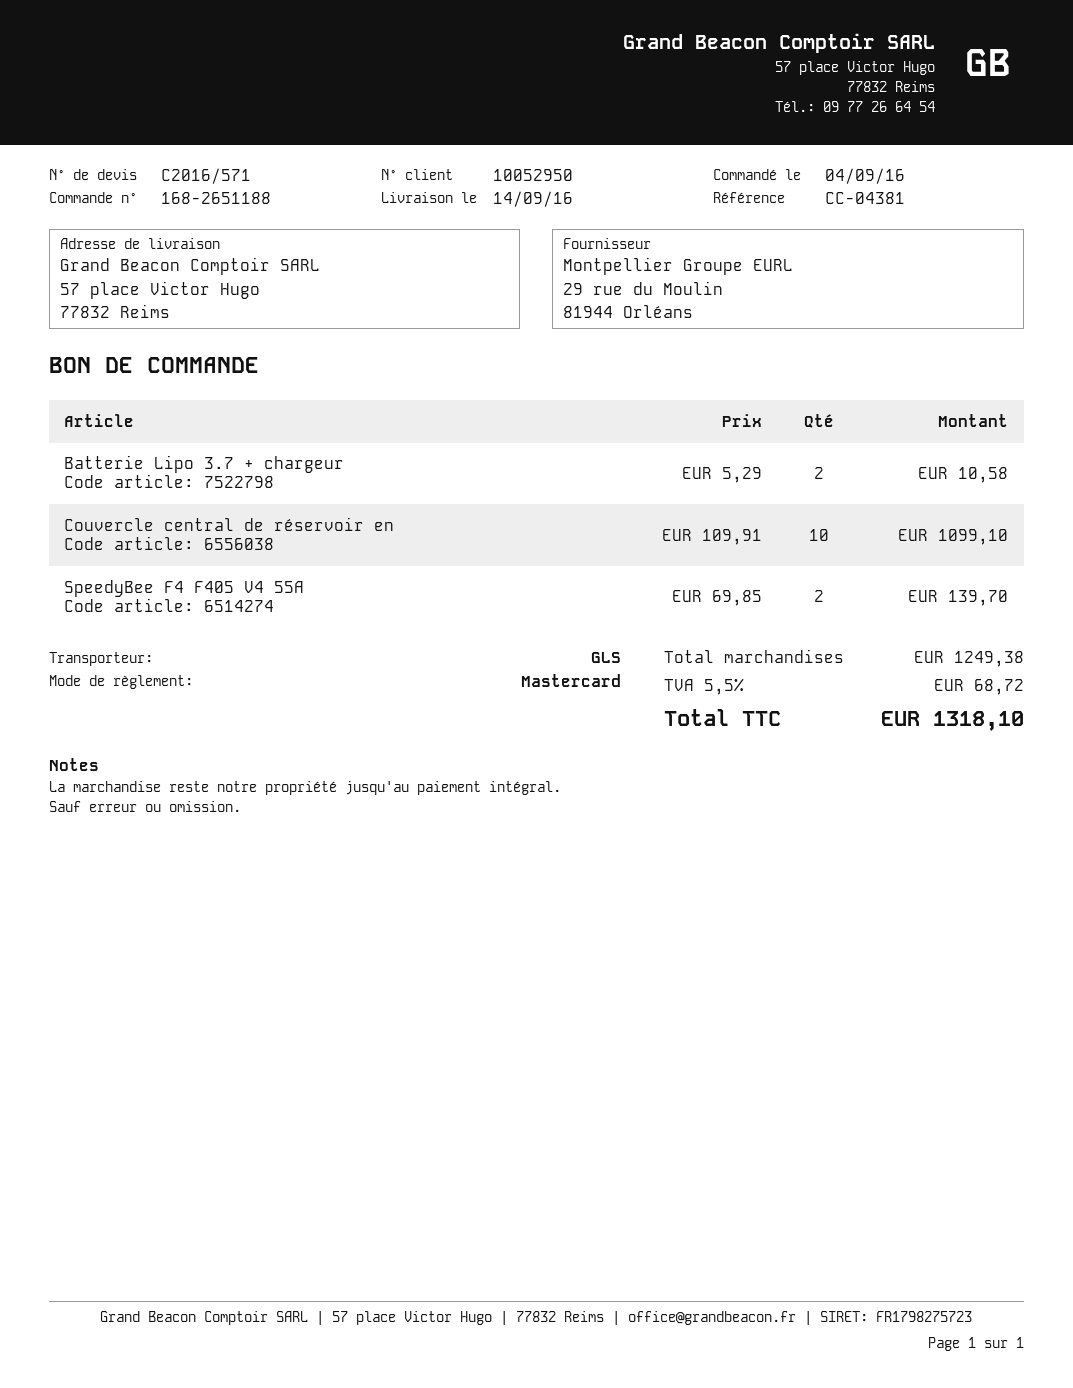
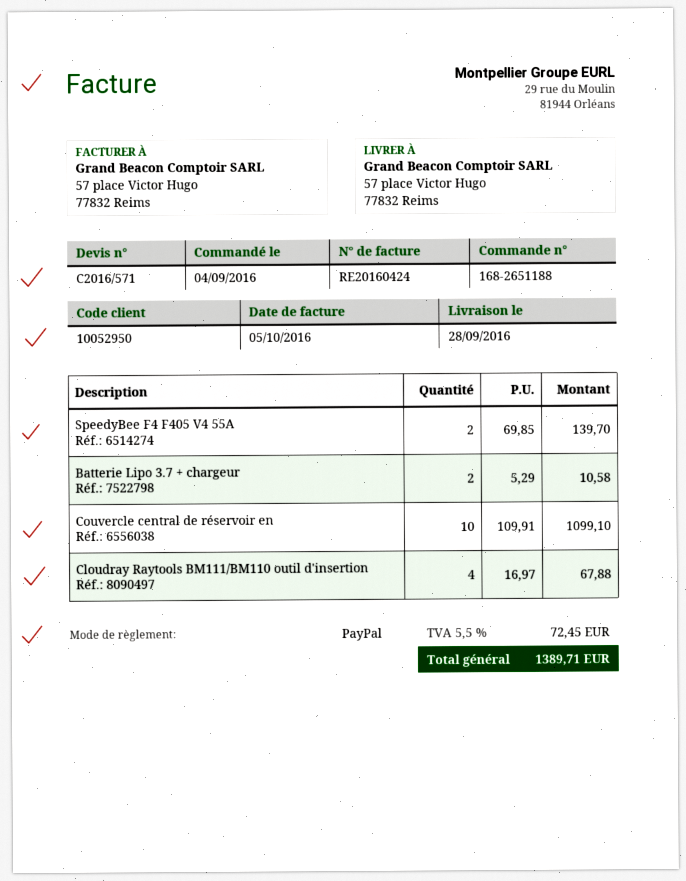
delivery date: 2016-09-14 -> 2016-09-28
payment method: Mastercard -> PayPal
Cloudray Raytools BM111/BM110 outil d'insertion: none -> 4 x 16.97 = 67.88
tax: 5.5% = 68.72 -> 5.5% = 72.45
total: 1318.10 -> 1389.71

